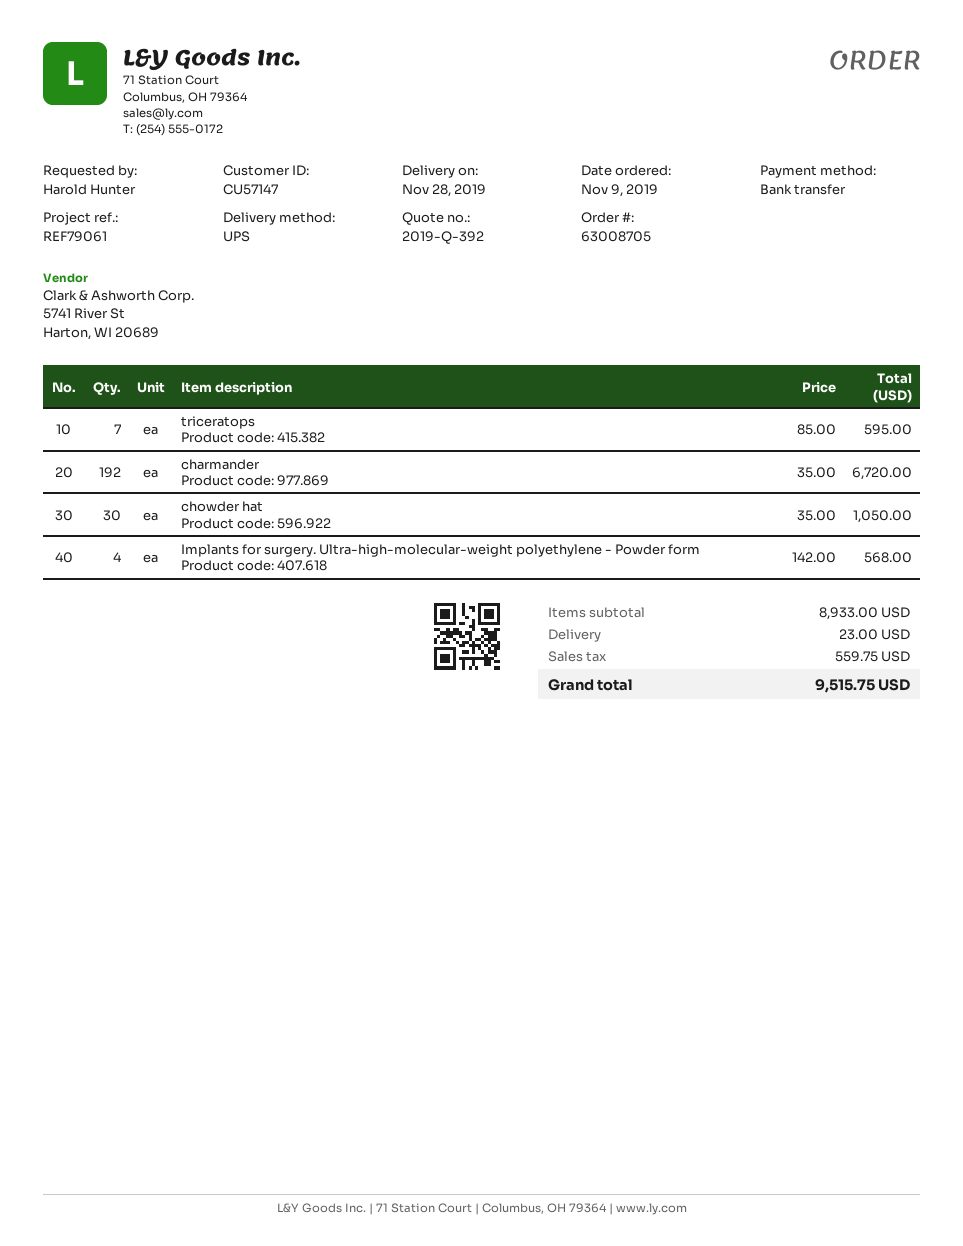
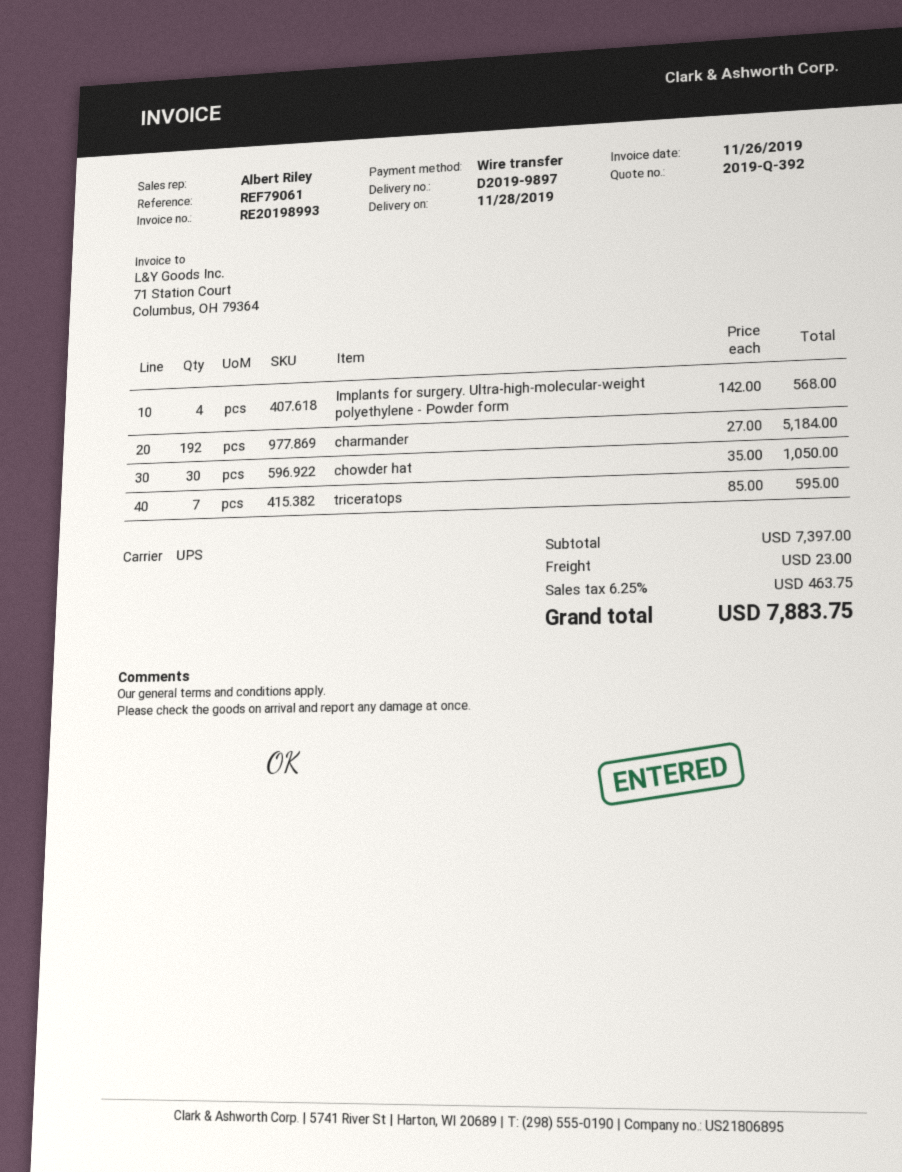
charmander: 192 x 35.00 = 6720.00 -> 192 x 27.00 = 5184.00
subtotal: 8933.00 -> 7397.00
tax: 559.75 -> 463.75
total: 9515.75 -> 7883.75

